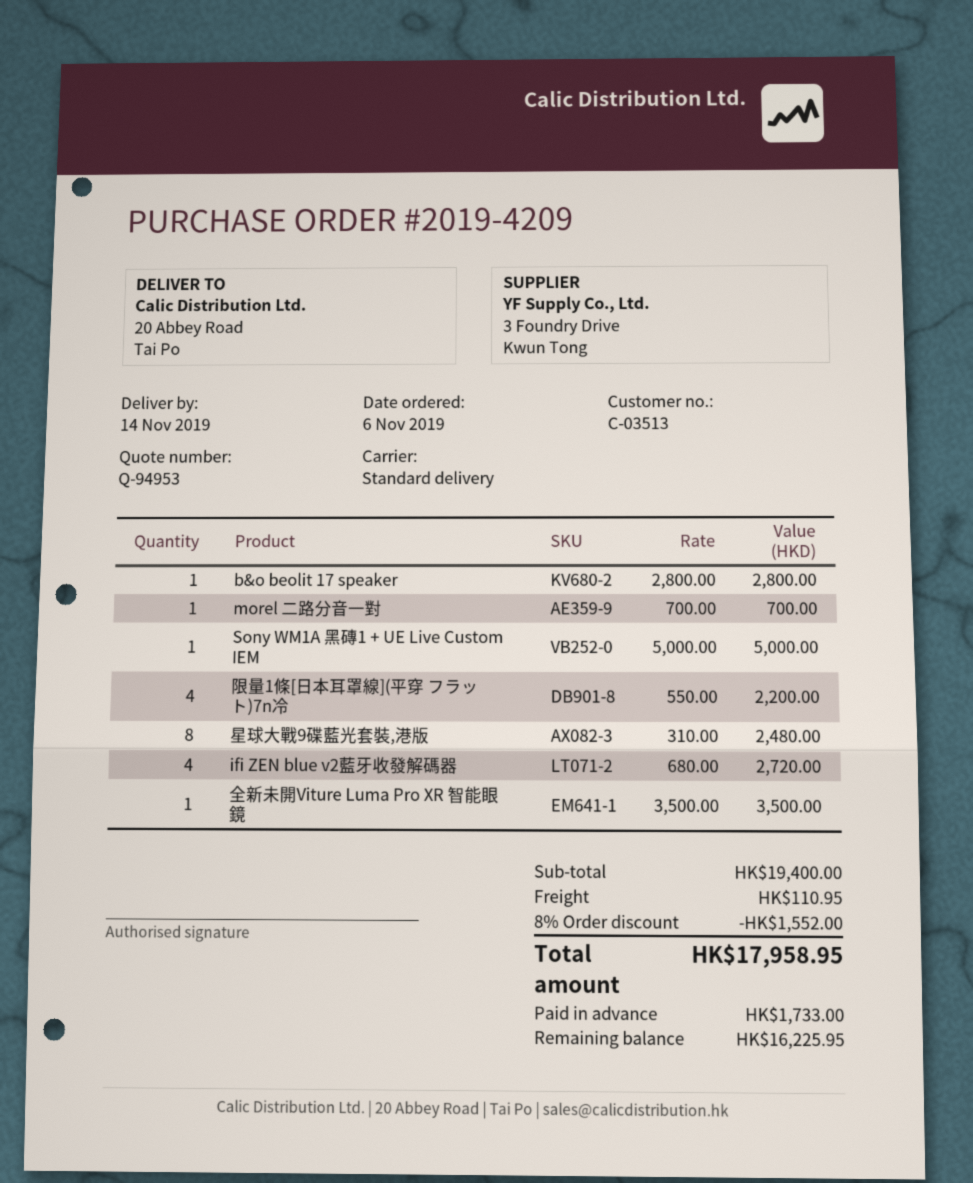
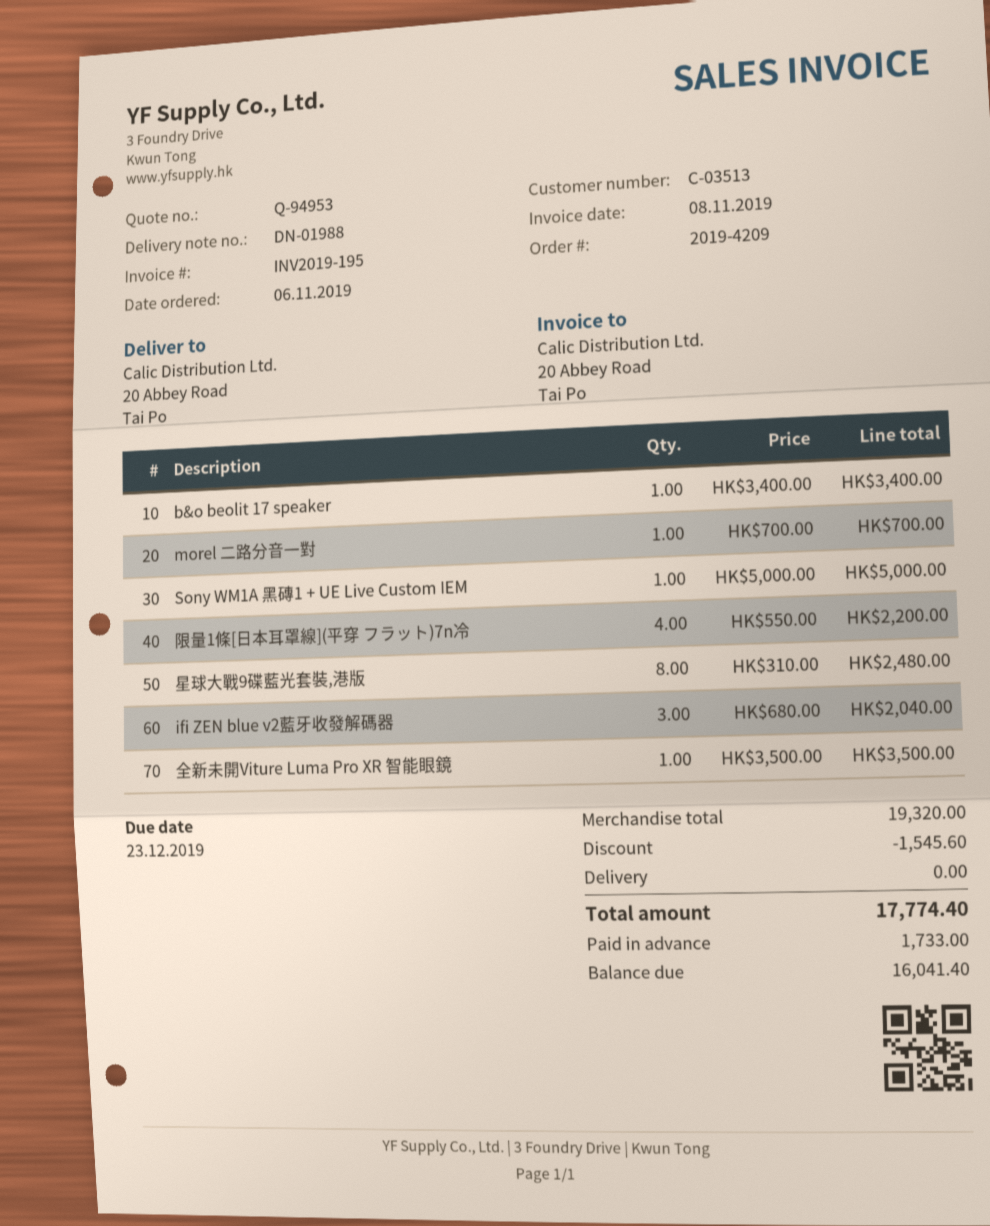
b&o beolit 17 speaker: 1 x 2800.00 = 2800.00 -> 1 x 3400.00 = 3400.00
ifi ZEN blue v2藍牙收發解碼器: 4 x 680.00 = 2720.00 -> 3 x 680.00 = 2040.00
subtotal: 19400.00 -> 19320.00
discount: 1552.00 -> 1545.60
shipping: 110.95 -> 0.00
total: 17958.95 -> 17774.40
balance: 16225.95 -> 16041.40

